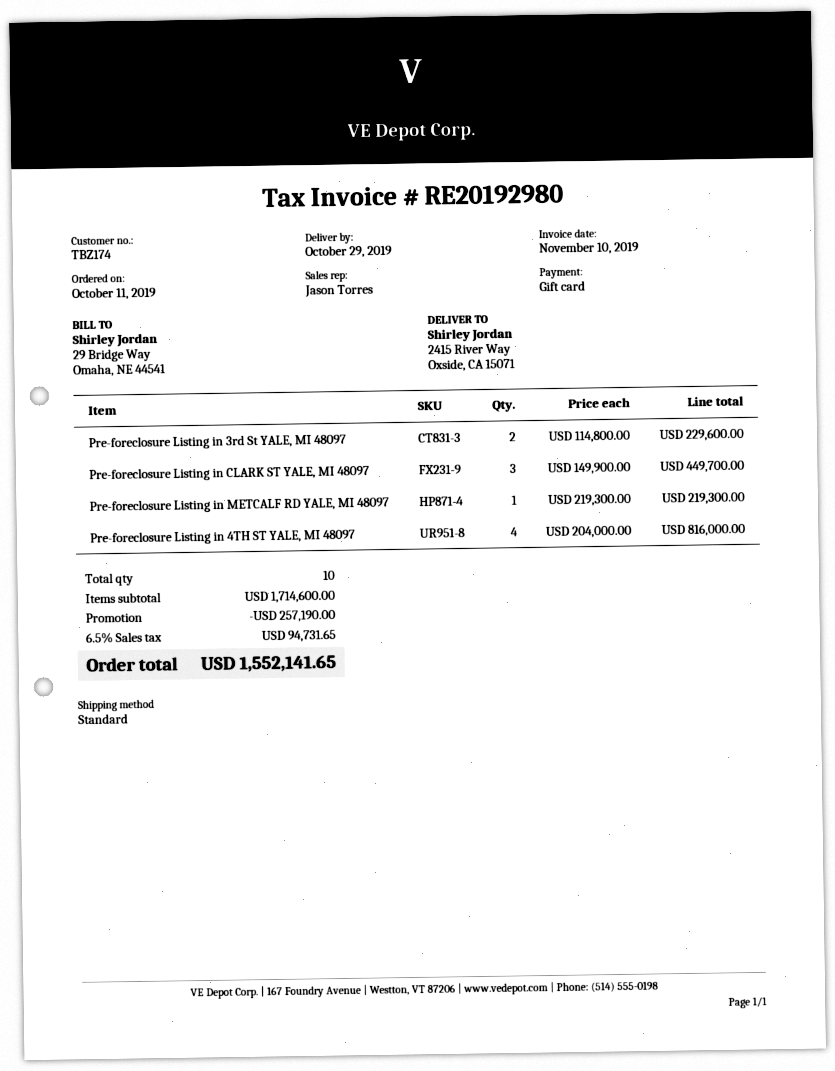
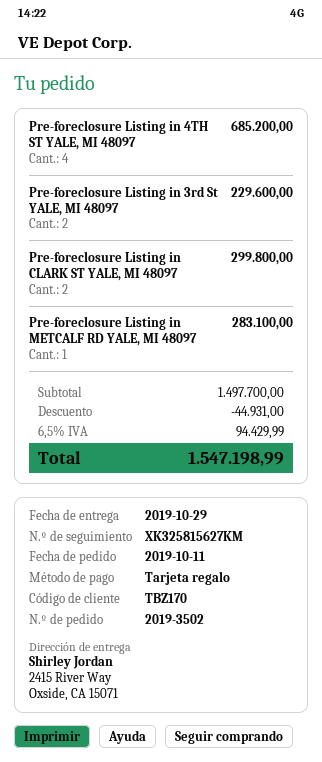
customer number: TBZ174 -> TBZ170
Pre-foreclosure Listing in CLARK ST YALE, MI 48097: 3 for 449700.00 -> 2 for 299800.00
Pre-foreclosure Listing in METCALF RD YALE, MI 48097: 1 for 219300.00 -> 1 for 283100.00
Pre-foreclosure Listing in 4TH ST YALE, MI 48097: 4 for 816000.00 -> 4 for 685200.00
subtotal: 1714600.00 -> 1497700.00
discount: 257190.00 -> 44931.00
tax: 6.5% = 94731.65 -> 6.5% = 94429.99
total: 1552141.65 -> 1547198.99

